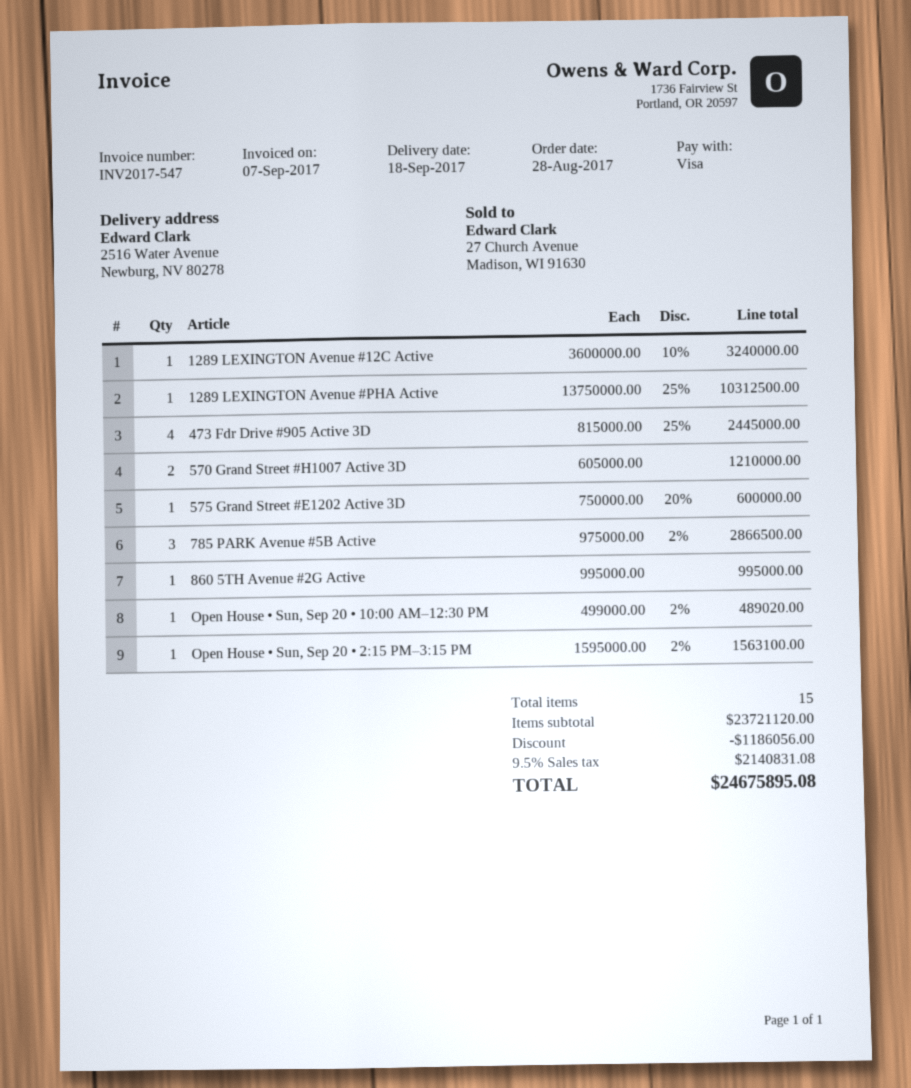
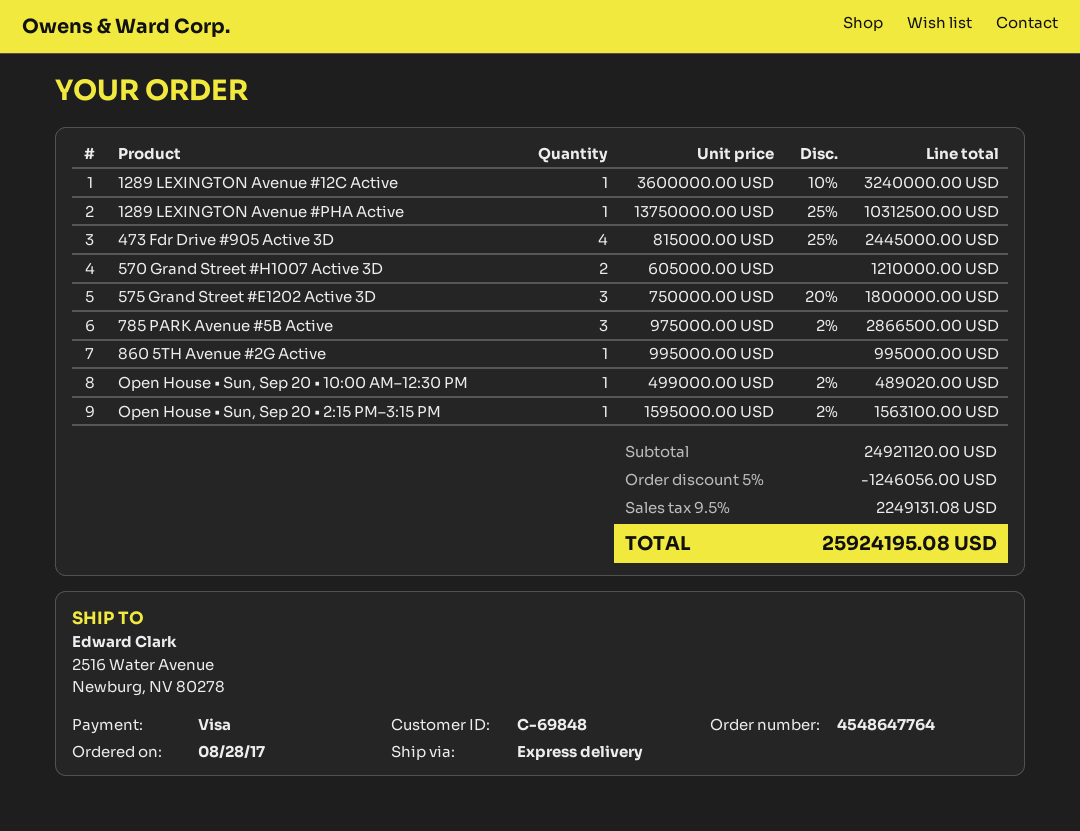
575 Grand Street #E1202 Active 3D: 1 x 750000.00 - 20% = 600000.00 -> 3 x 750000.00 - 20% = 1800000.00
subtotal: 23721120.00 -> 24921120.00
discount: 1186056.00 -> 1246056.00
tax: 9.5% = 2140831.08 -> 9.5% = 2249131.08
total: 24675895.08 -> 25924195.08

